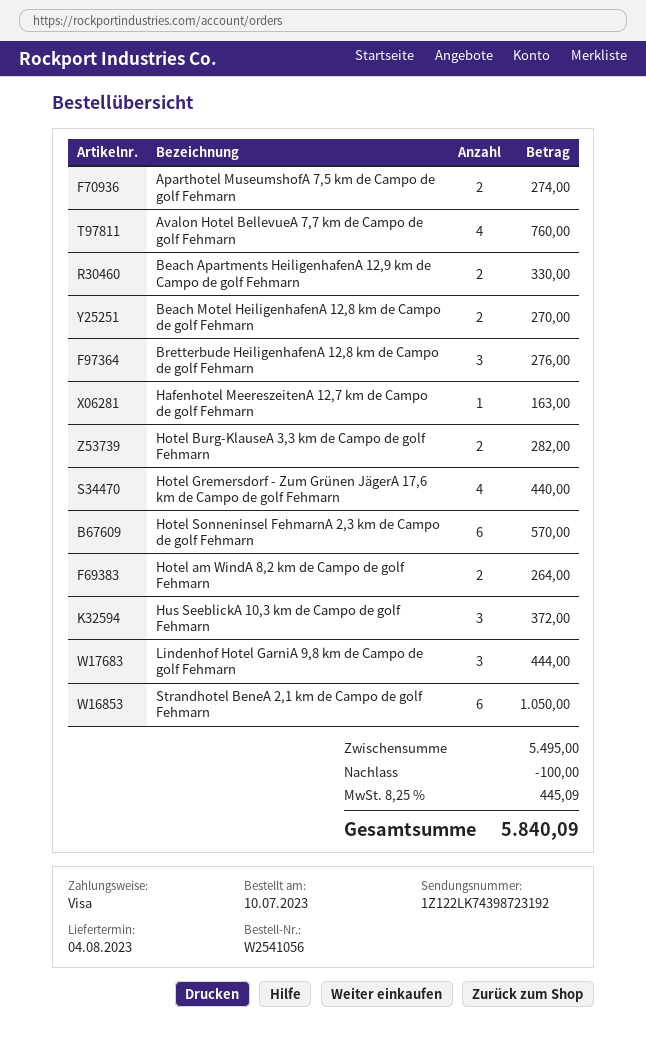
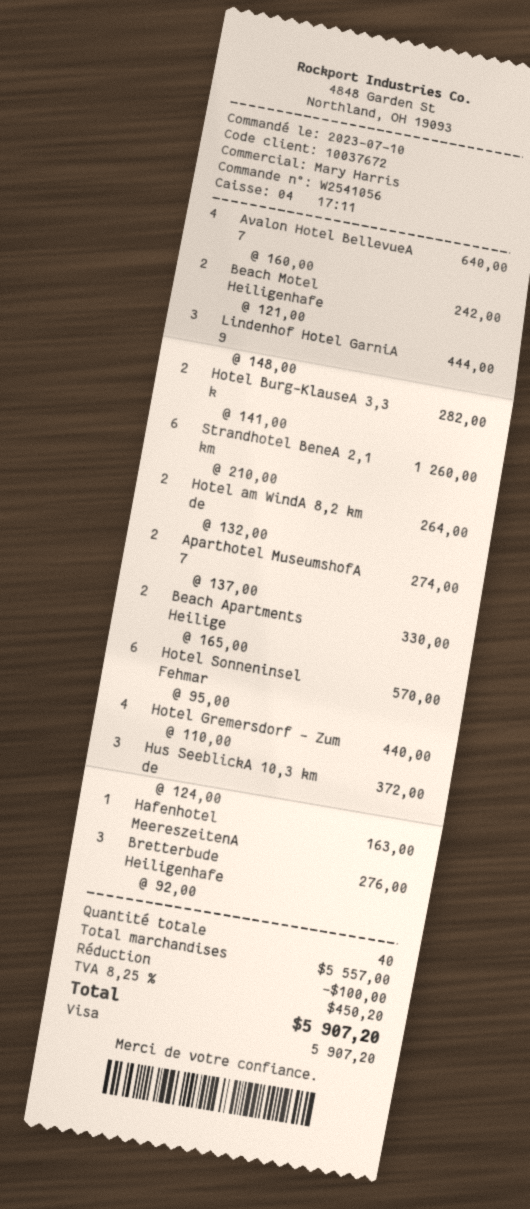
Avalon Hotel BellevueA 7,7 km de Campo de golf Fehmarn: 4 for 760.00 -> 4 for 640.00
Beach Motel HeiligenhafenA 12,8 km de Campo de golf Fehmarn: 2 for 270.00 -> 2 for 242.00
Strandhotel BeneA 2,1 km de Campo de golf Fehmarn: 6 for 1050.00 -> 6 for 1260.00
subtotal: 5495.00 -> 5557.00
tax: 8.25% = 445.09 -> 8.25% = 450.20
total: 5840.09 -> 5907.20

